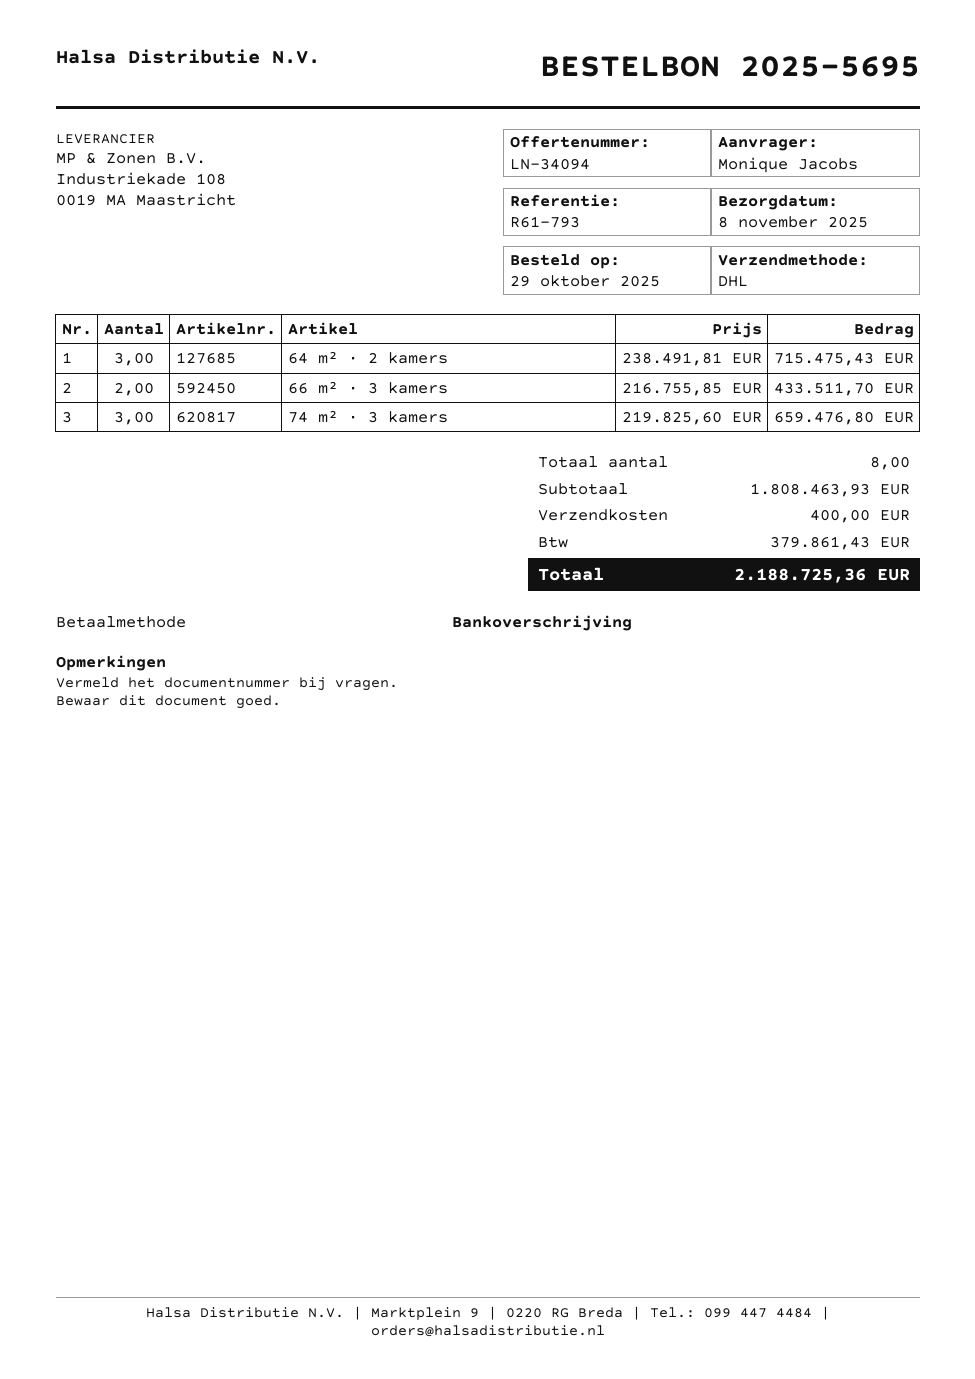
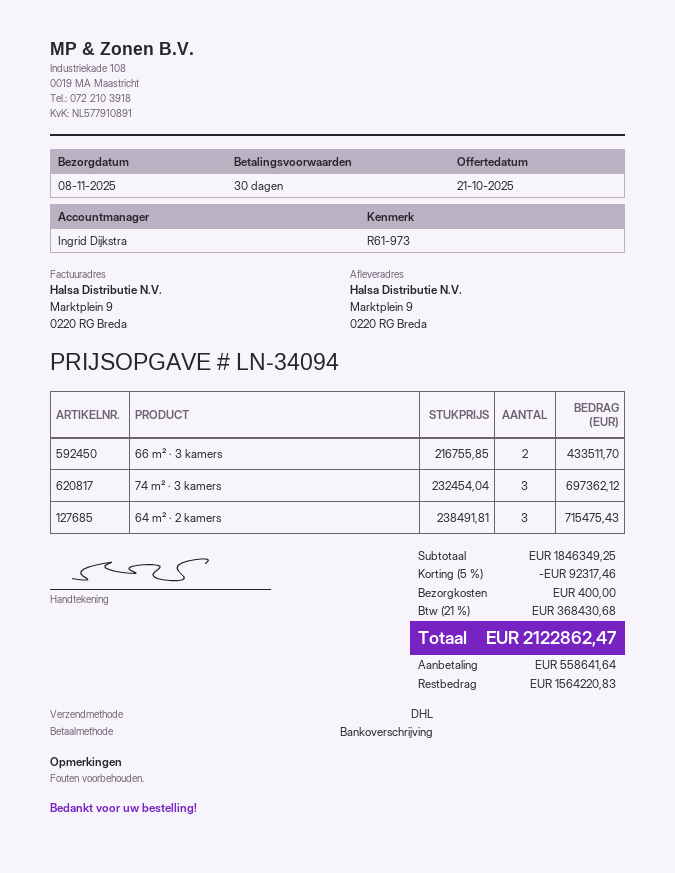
reference: R61-793 -> R61-973
74 m² · 3 kamers: 3 x 219825.60 = 659476.80 -> 3 x 232454.04 = 697362.12
subtotal: 1808463.93 -> 1846349.25
discount: none -> 5% = 92317.46
tax: 379861.43 -> 368430.68
total: 2188725.36 -> 2122862.47

